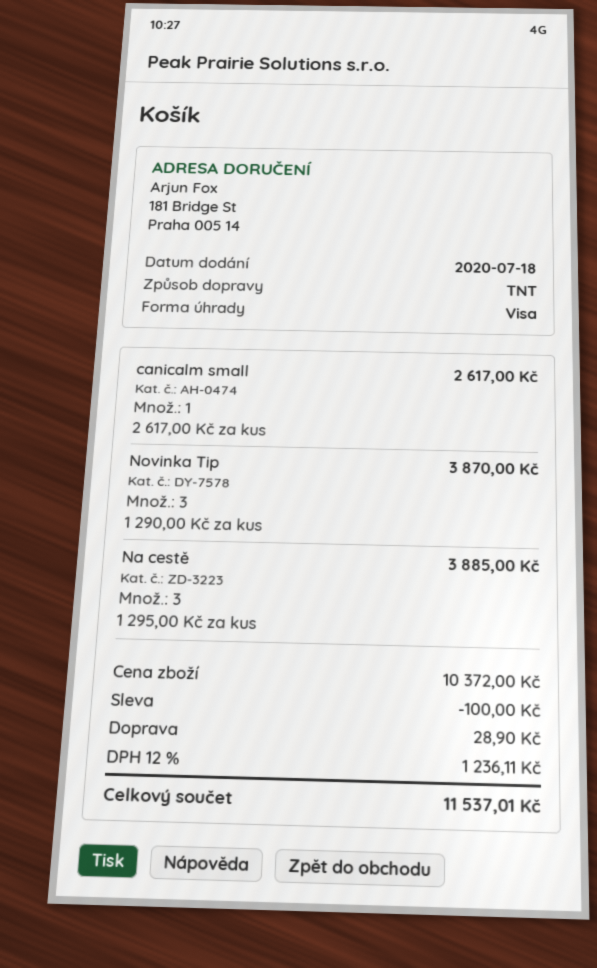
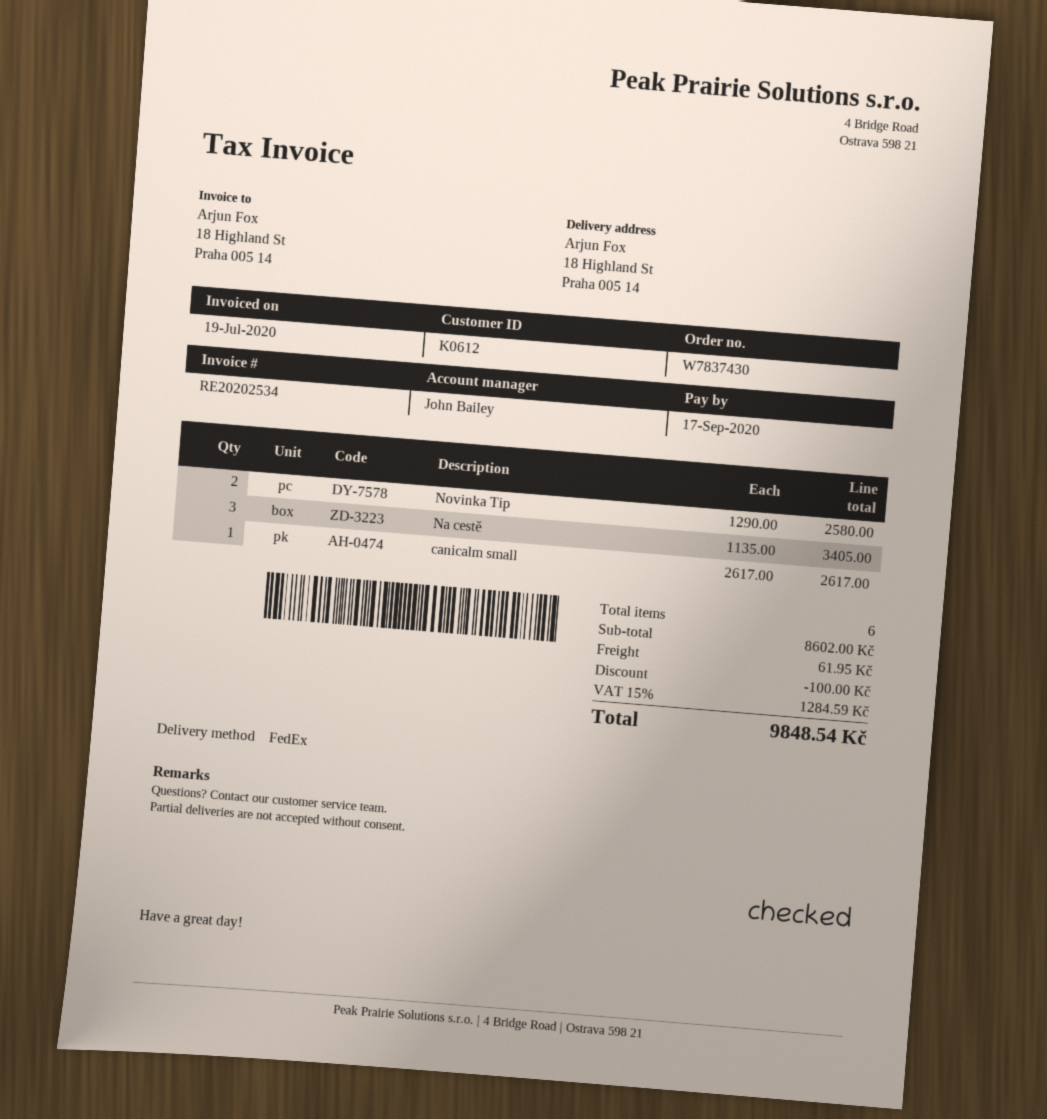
shipping method: TNT -> FedEx
ship to: 181 Bridge St, Praha 005 14 -> 18 Highland St, Praha 005 14
Novinka Tip: 3 x 1290.00 = 3870.00 -> 2 x 1290.00 = 2580.00
Na cestě: 3 x 1295.00 = 3885.00 -> 3 x 1135.00 = 3405.00
subtotal: 10372.00 -> 8602.00
shipping: 28.90 -> 61.95
tax: 12% = 1236.11 -> 15% = 1284.59
total: 11537.01 -> 9848.54

